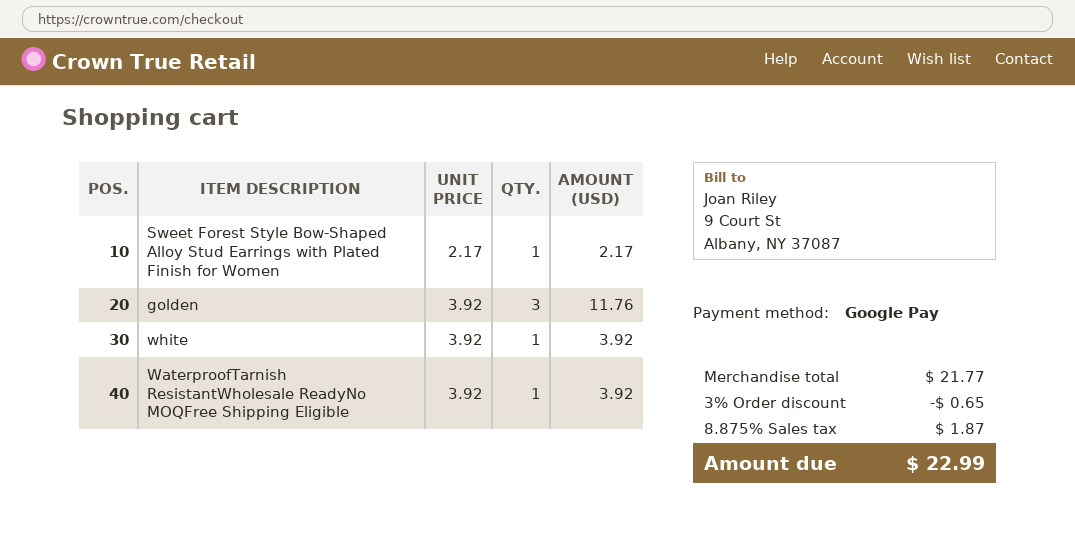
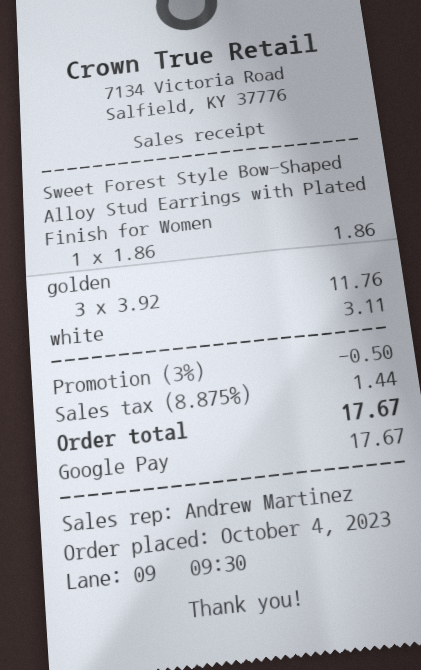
Sweet Forest Style Bow-Shaped Alloy Stud Earrings with Plated Finish for Women: 1 x 2.17 = 2.17 -> 1 x 1.86 = 1.86
white: 1 x 3.92 = 3.92 -> 1 x 3.11 = 3.11
WaterproofTarnish ResistantWholesale ReadyNo MOQFree Shipping Eligible: 1 x 3.92 = 3.92 -> none
discount: 3% = 0.65 -> 3% = 0.50
tax: 8.875% = 1.87 -> 8.875% = 1.44
total: 22.99 -> 17.67

